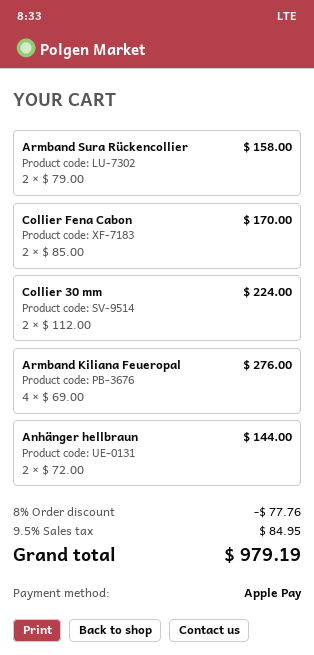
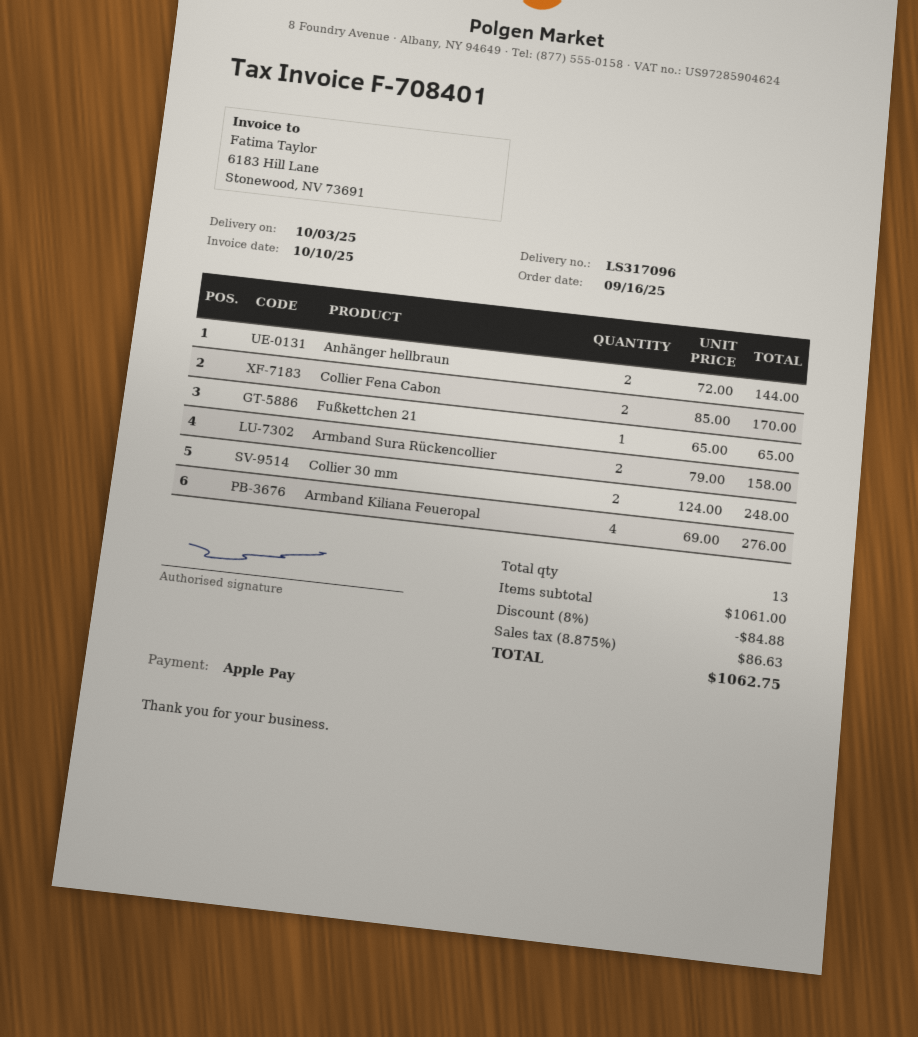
Collier 30 mm: 2 x 112.00 = 224.00 -> 2 x 124.00 = 248.00
Fußkettchen 21: none -> 1 x 65.00 = 65.00
discount: 8% = 77.76 -> 8% = 84.88
tax: 9.5% = 84.95 -> 8.875% = 86.63
total: 979.19 -> 1062.75

